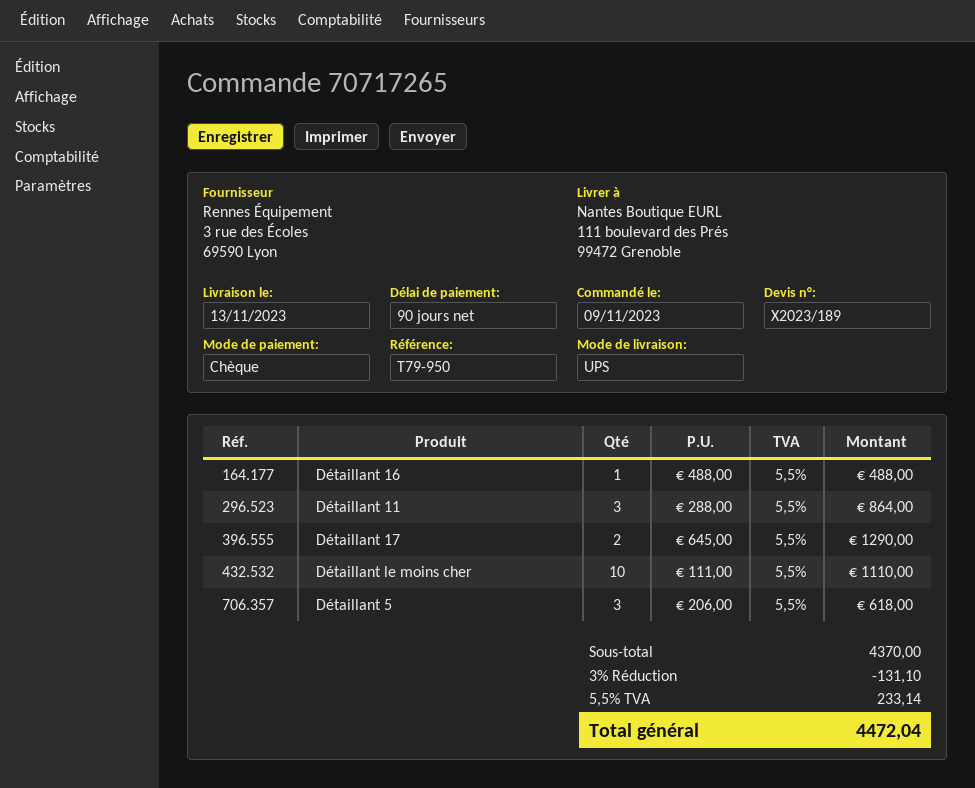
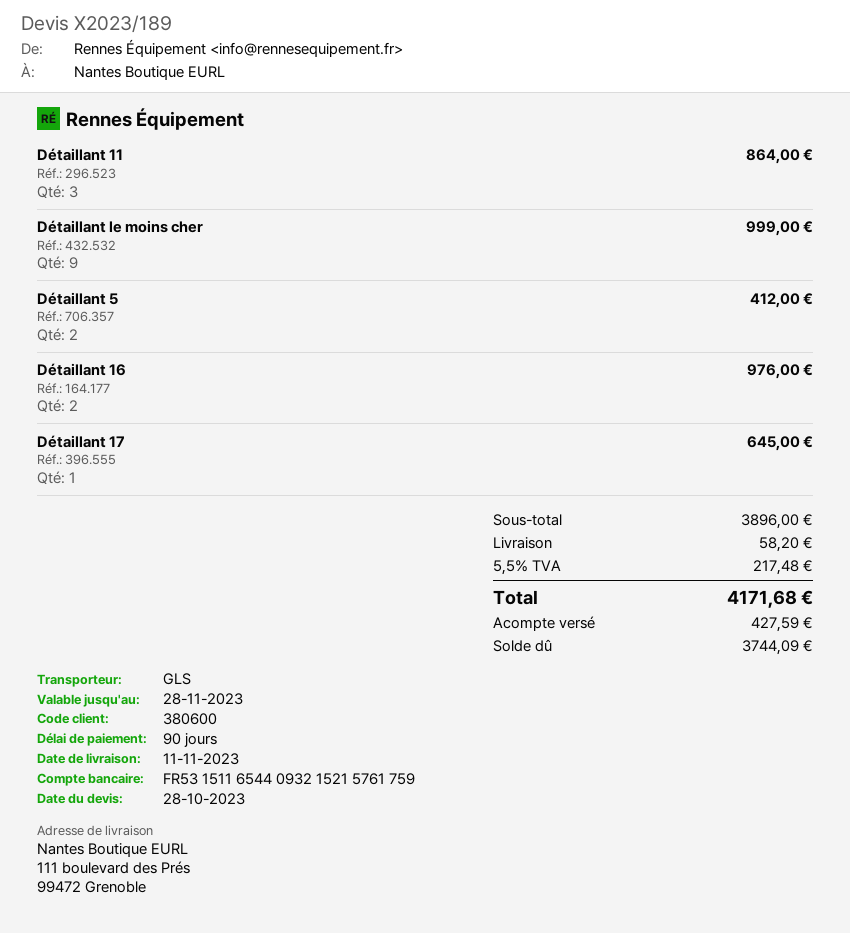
delivery date: 2023-11-13 -> 2023-11-11
shipping method: UPS -> GLS
Détaillant 16: 1 for 488.00 -> 2 for 976.00
Détaillant 17: 2 for 1290.00 -> 1 for 645.00
Détaillant le moins cher: 10 for 1110.00 -> 9 for 999.00
Détaillant 5: 3 for 618.00 -> 2 for 412.00
subtotal: 4370.00 -> 3896.00
discount: 3% = 131.10 -> none
shipping: none -> 58.20
tax: 5.5% = 233.14 -> 5.5% = 217.48
total: 4472.04 -> 4171.68

